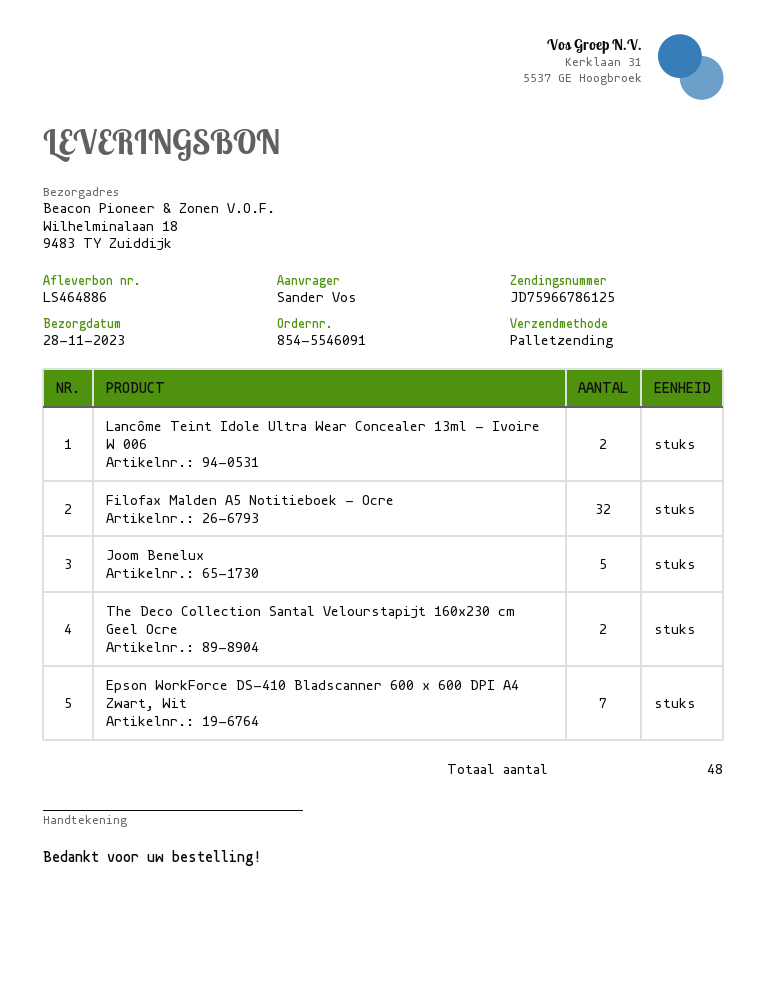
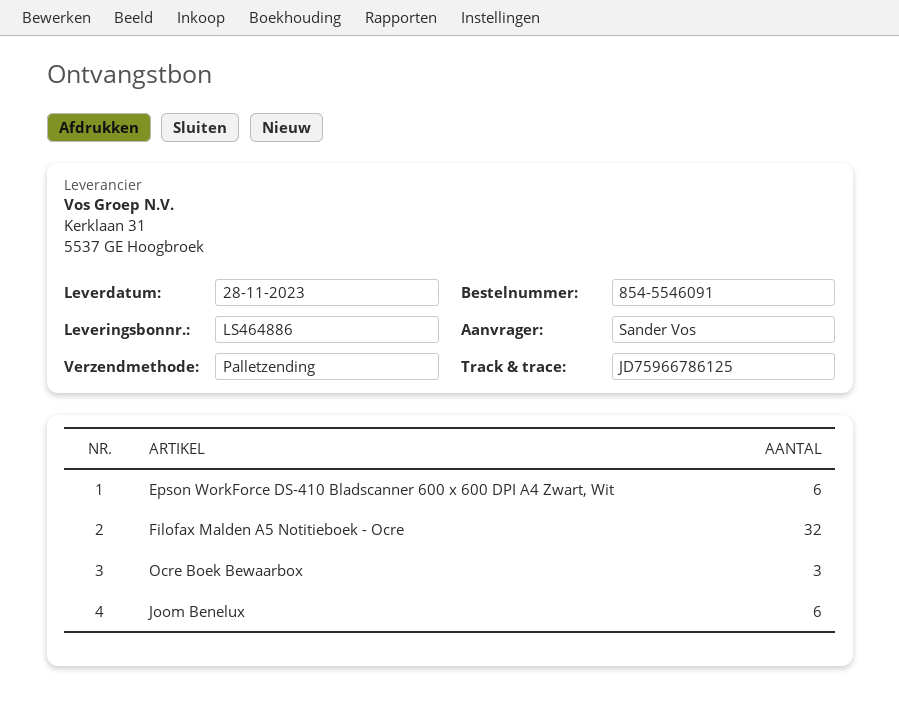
Lancôme Teint Idole Ultra Wear Concealer 13ml - Ivoire W 006: 2 -> none
Joom Benelux: 5 -> 6
The Deco Collection Santal Velourstapijt 160x230 cm Geel Ocre: 2 -> none
Epson WorkForce DS-410 Bladscanner 600 x 600 DPI A4 Zwart, Wit: 7 -> 6
Ocre Boek Bewaarbox: none -> 3

